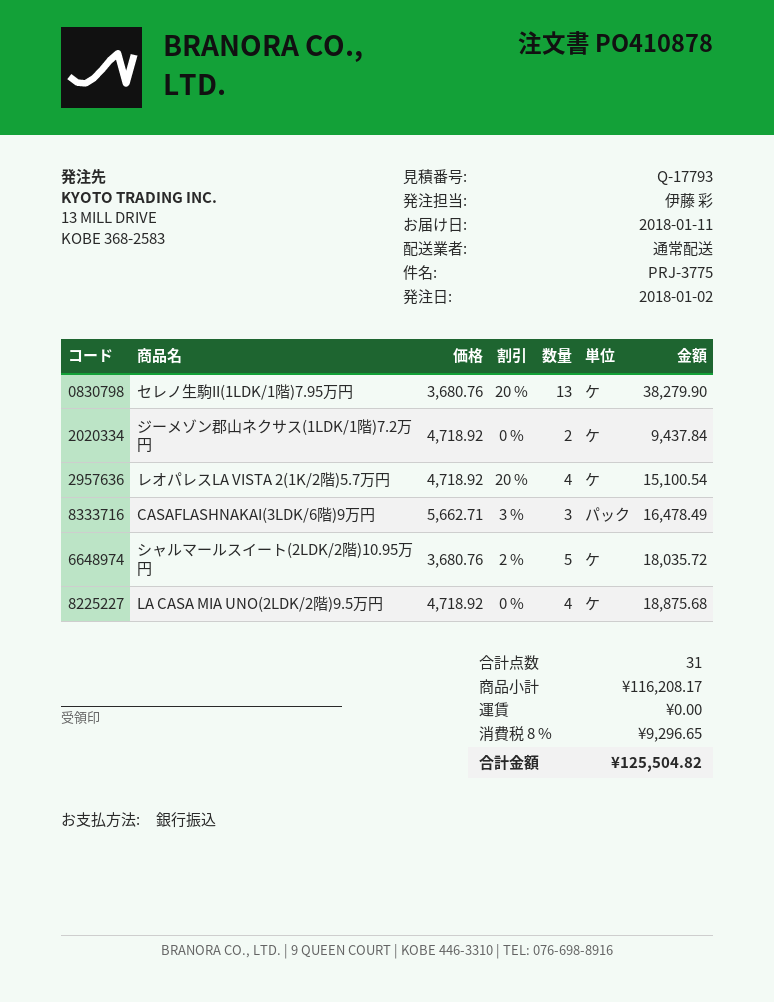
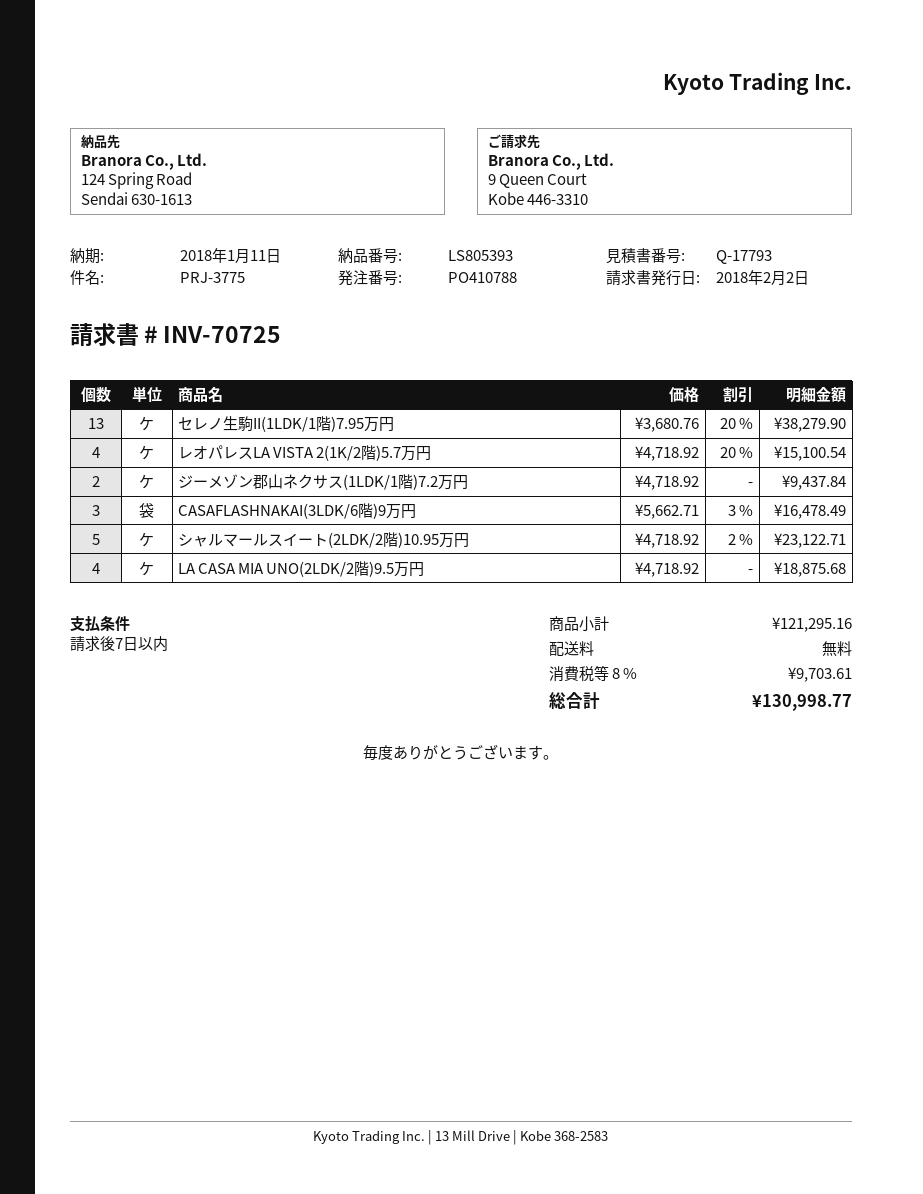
order number: PO410878 -> PO410788
シャルマールスイート(2LDK/2階)10.95万円: 5 x 3680.76 - 2% = 18035.72 -> 5 x 4718.92 - 2% = 23122.71
subtotal: 116208.17 -> 121295.16
tax: 8% = 9296.65 -> 8% = 9703.61
total: 125504.82 -> 130998.77

